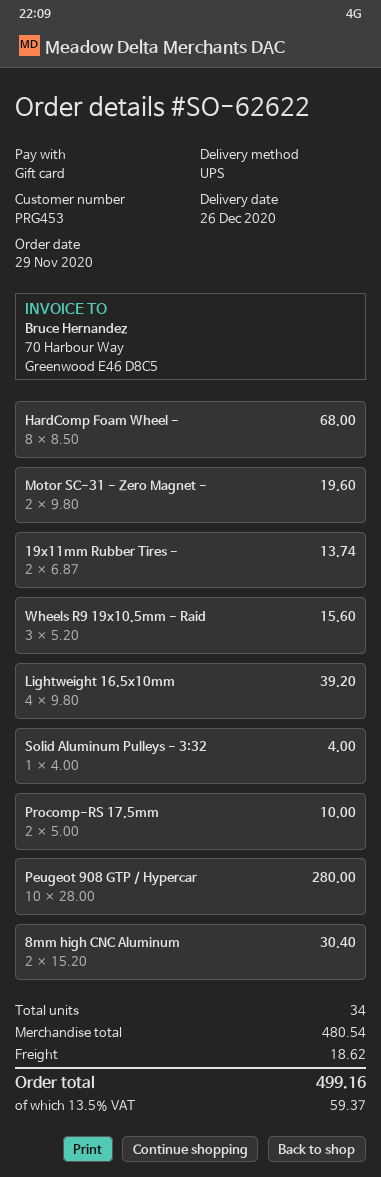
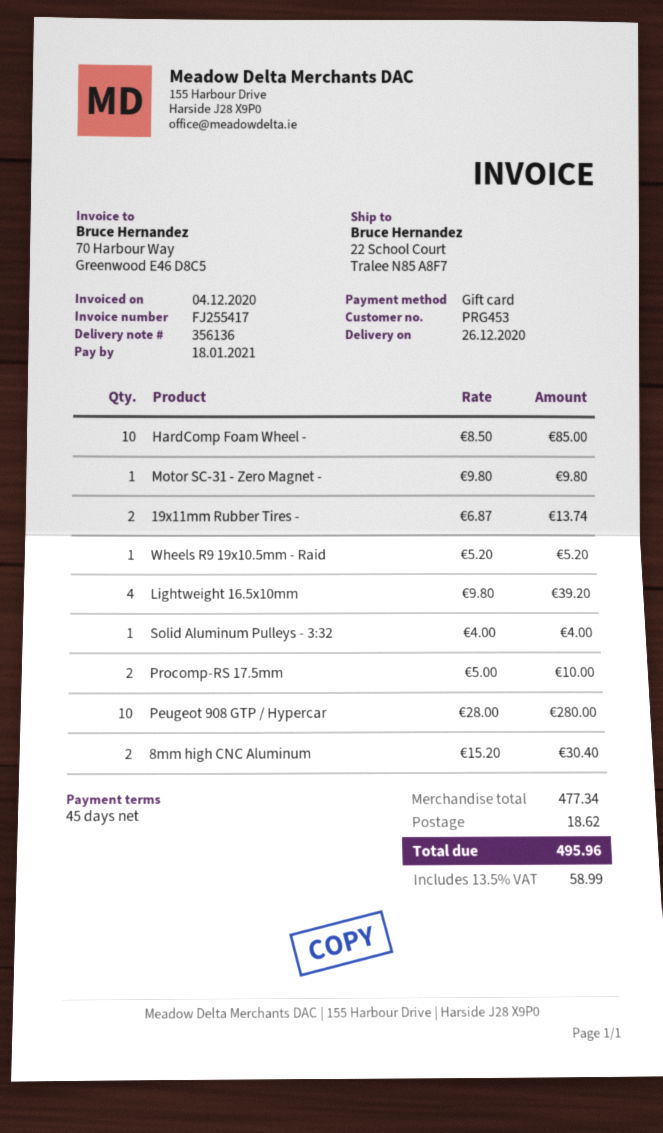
HardComp Foam Wheel -: 8 x 8.50 = 68.00 -> 10 x 8.50 = 85.00
Motor SC-31 - Zero Magnet -: 2 x 9.80 = 19.60 -> 1 x 9.80 = 9.80
Wheels R9 19x10.5mm - Raid: 3 x 5.20 = 15.60 -> 1 x 5.20 = 5.20
subtotal: 480.54 -> 477.34
tax: 13.5% = 59.37 -> 13.5% = 58.99
total: 499.16 -> 495.96

